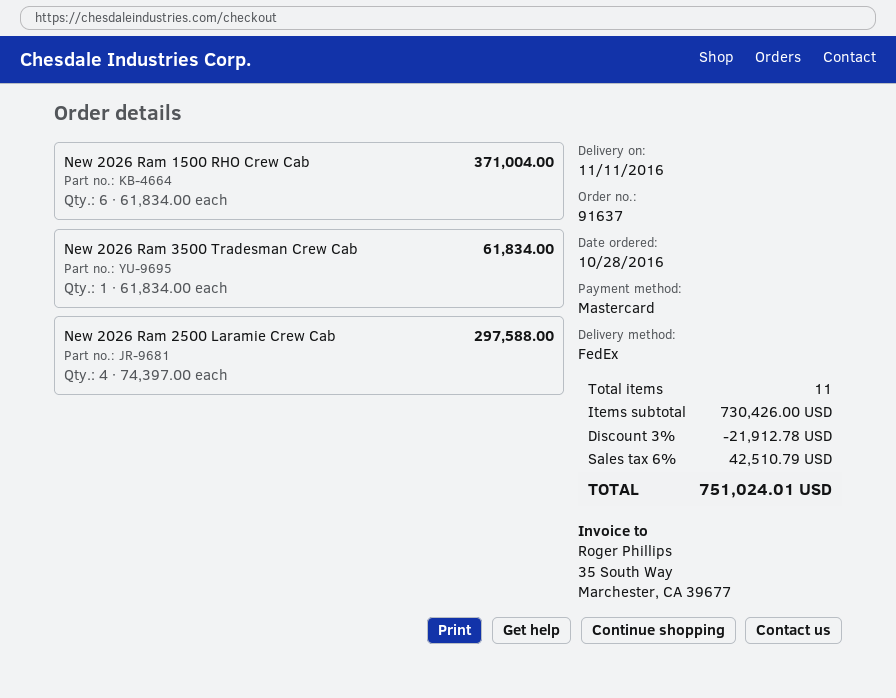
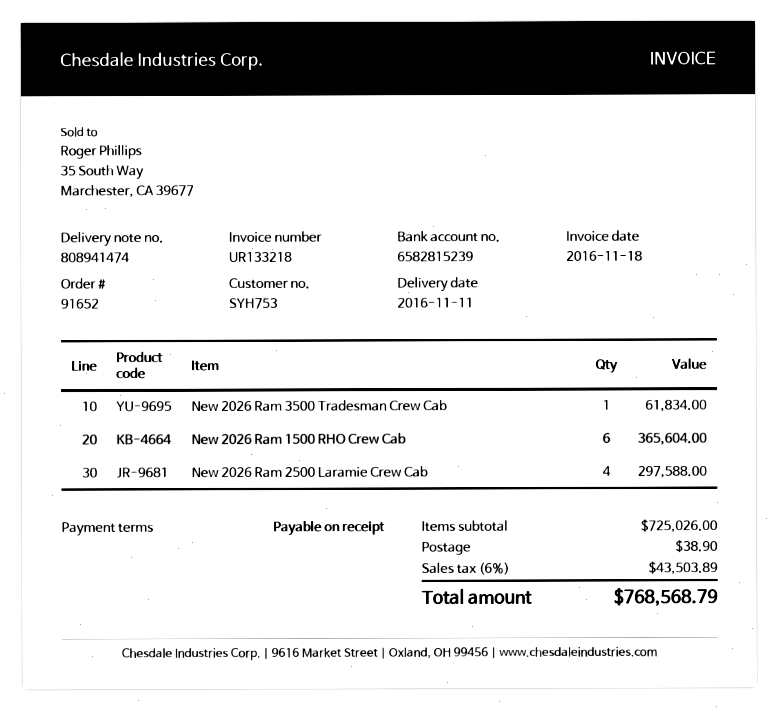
order number: 91637 -> 91652
New 2026 Ram 1500 RHO Crew Cab: 6 for 371004.00 -> 6 for 365604.00
subtotal: 730426.00 -> 725026.00
discount: 3% = 21912.78 -> none
shipping: none -> 38.90
tax: 6% = 42510.79 -> 6% = 43503.89
total: 751024.01 -> 768568.79

